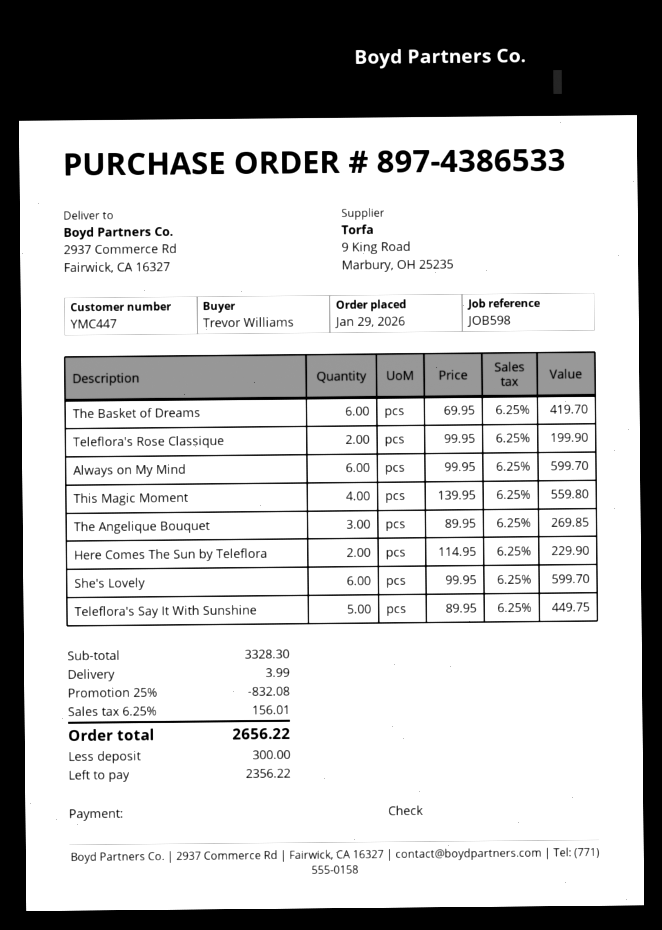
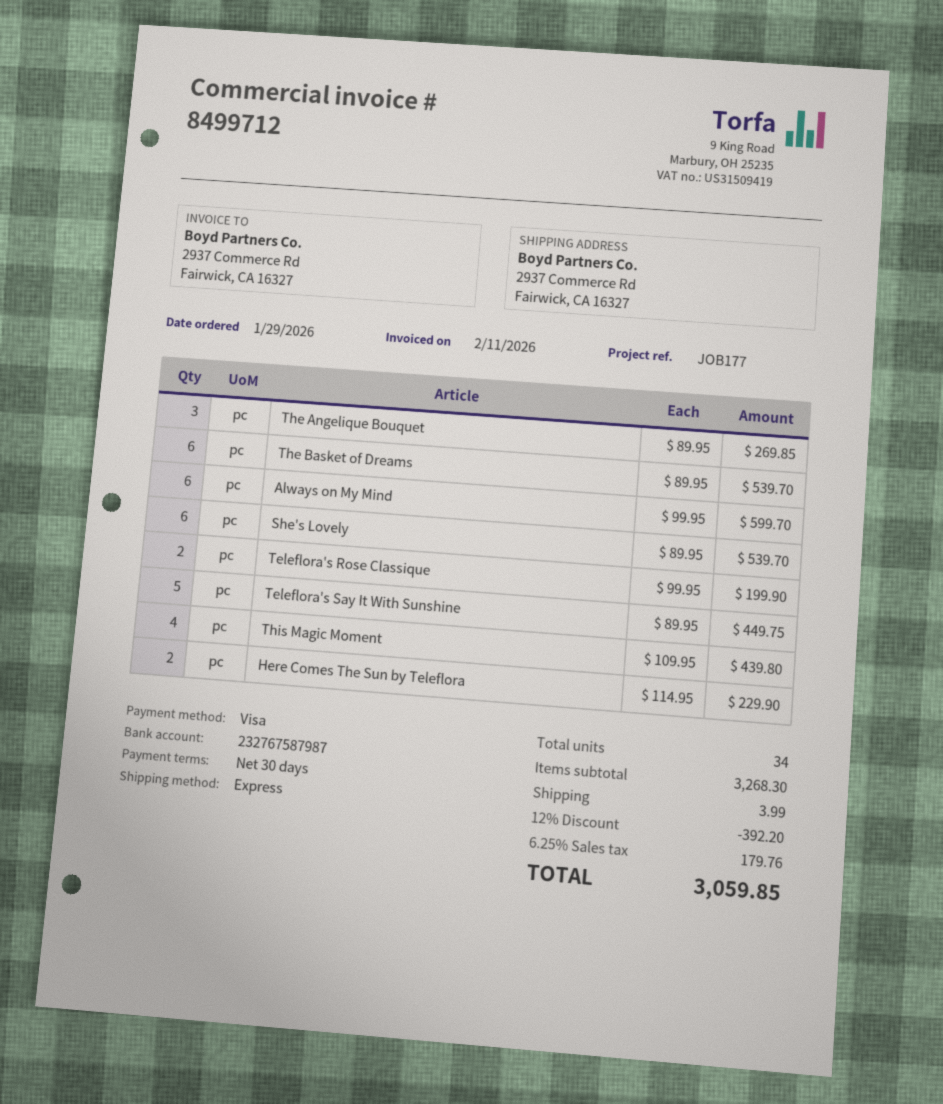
reference: JOB598 -> JOB177
payment method: cheque -> Visa
The Basket of Dreams: 6 x 69.95 = 419.70 -> 6 x 89.95 = 539.70
This Magic Moment: 4 x 139.95 = 559.80 -> 4 x 109.95 = 439.80
She's Lovely: 6 x 99.95 = 599.70 -> 6 x 89.95 = 539.70
subtotal: 3328.30 -> 3268.30
discount: 25% = 832.08 -> 12% = 392.20
tax: 6.25% = 156.01 -> 6.25% = 179.76
total: 2656.22 -> 3059.85

